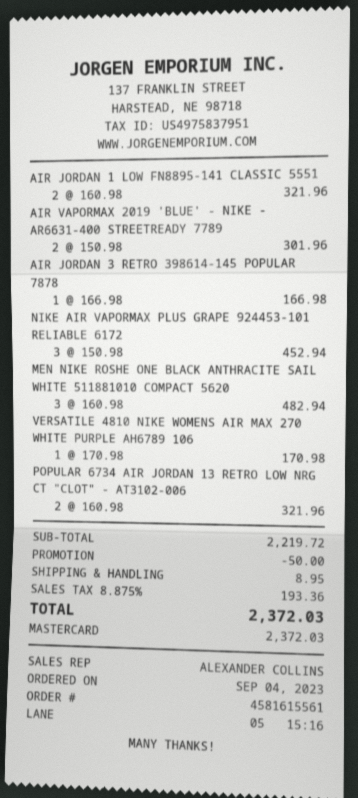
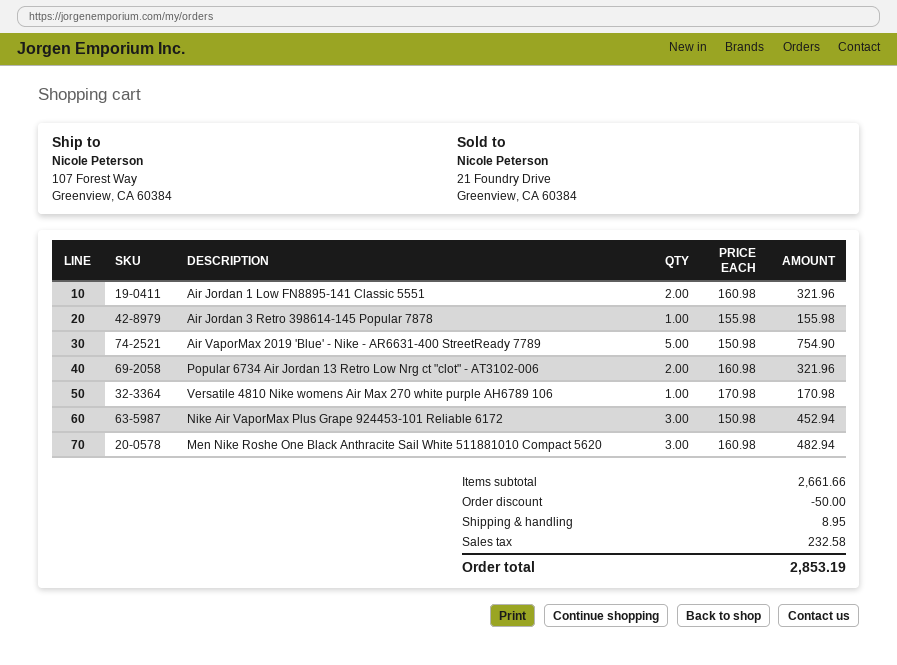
AIR VAPORMAX 2019 'BLUE' - NIKE - AR6631-400 STREETREADY 7789: 2 x 150.98 = 301.96 -> 5 x 150.98 = 754.90
AIR JORDAN 3 RETRO 398614-145 POPULAR 7878: 1 x 166.98 = 166.98 -> 1 x 155.98 = 155.98
subtotal: 2219.72 -> 2661.66
tax: 193.36 -> 232.58
total: 2372.03 -> 2853.19

